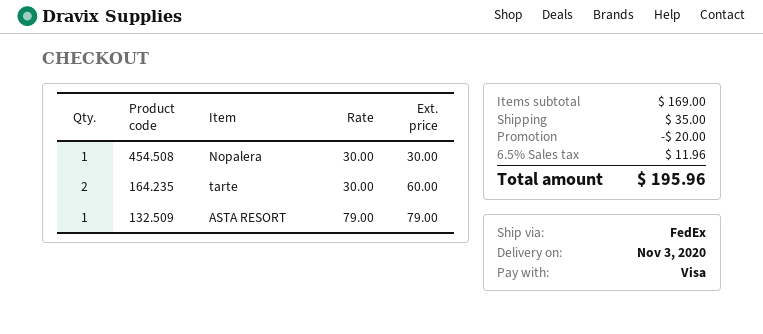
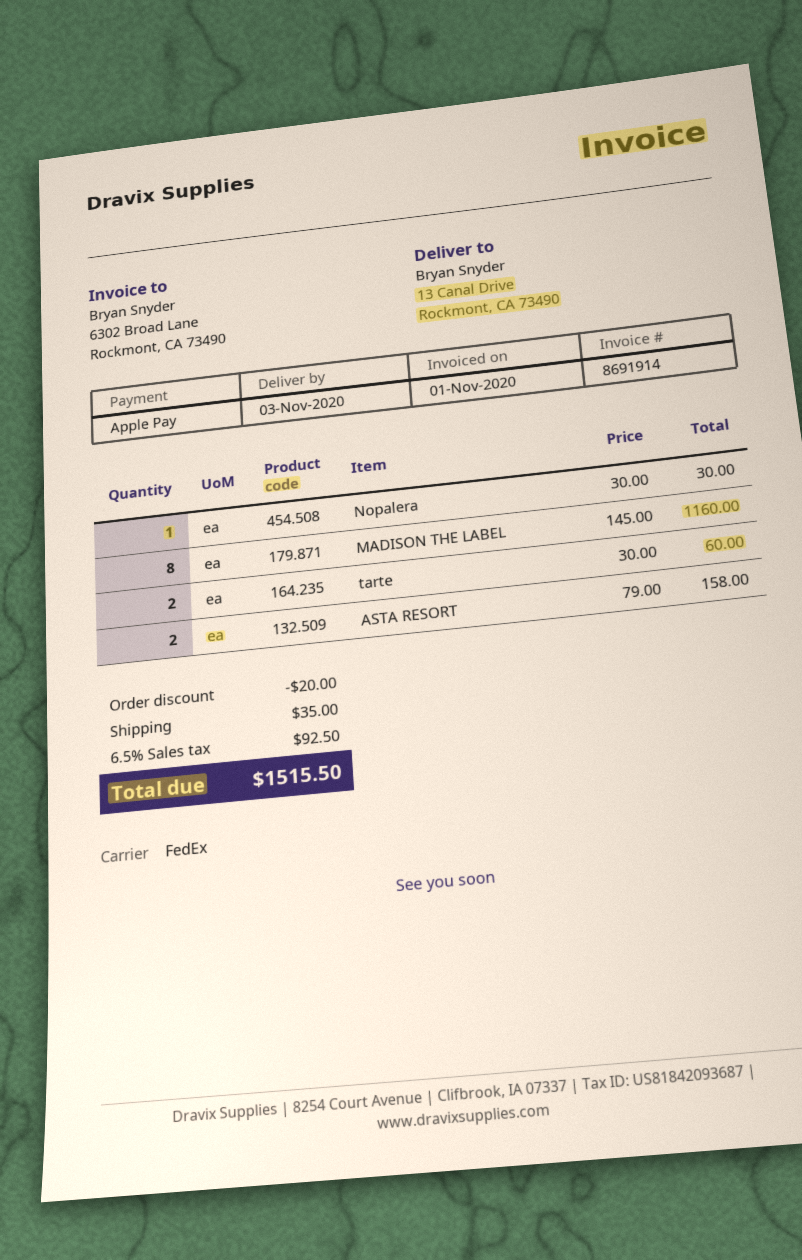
payment method: Visa -> Apple Pay
ASTA RESORT: 1 x 79.00 = 79.00 -> 2 x 79.00 = 158.00
MADISON THE LABEL: none -> 8 x 145.00 = 1160.00
tax: 6.5% = 11.96 -> 6.5% = 92.50
total: 195.96 -> 1515.50

